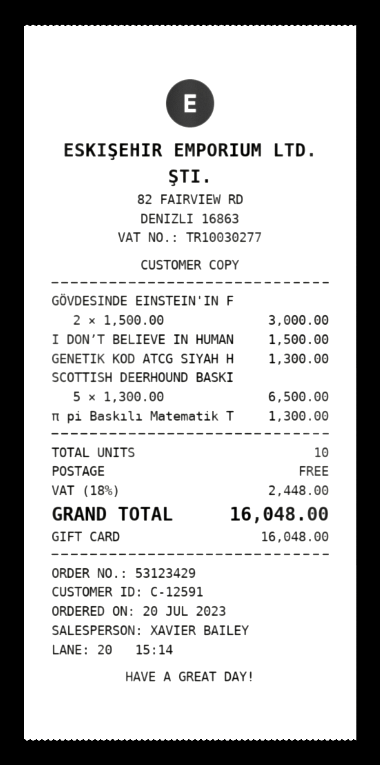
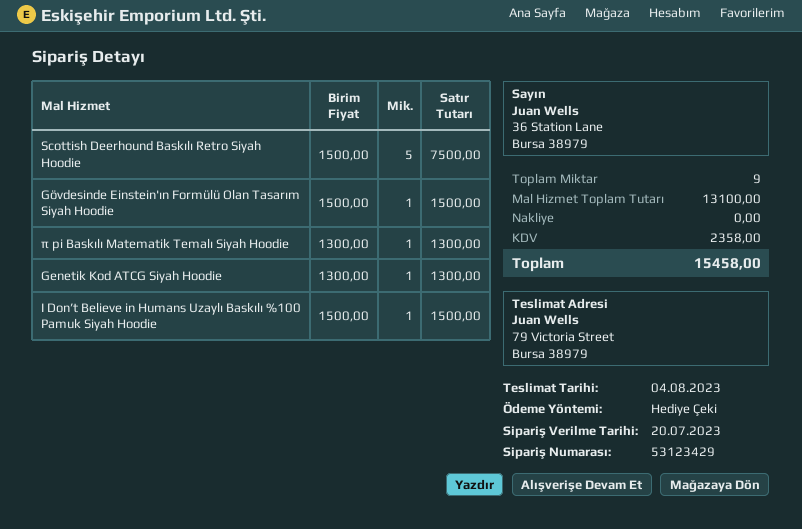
GÖVDESINDE EINSTEIN'IN F: 2 x 1500.00 = 3000.00 -> 1 x 1500.00 = 1500.00
SCOTTISH DEERHOUND BASKI: 5 x 1300.00 = 6500.00 -> 5 x 1500.00 = 7500.00
total quantity: 10 -> 9
tax: 2448.00 -> 2358.00
total: 16048.00 -> 15458.00

